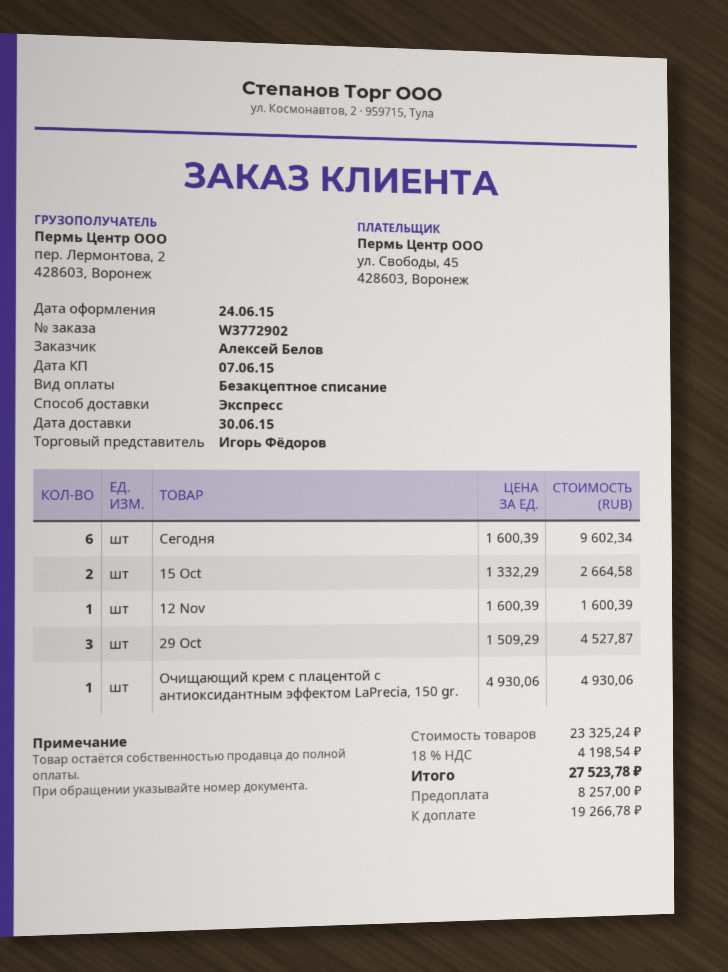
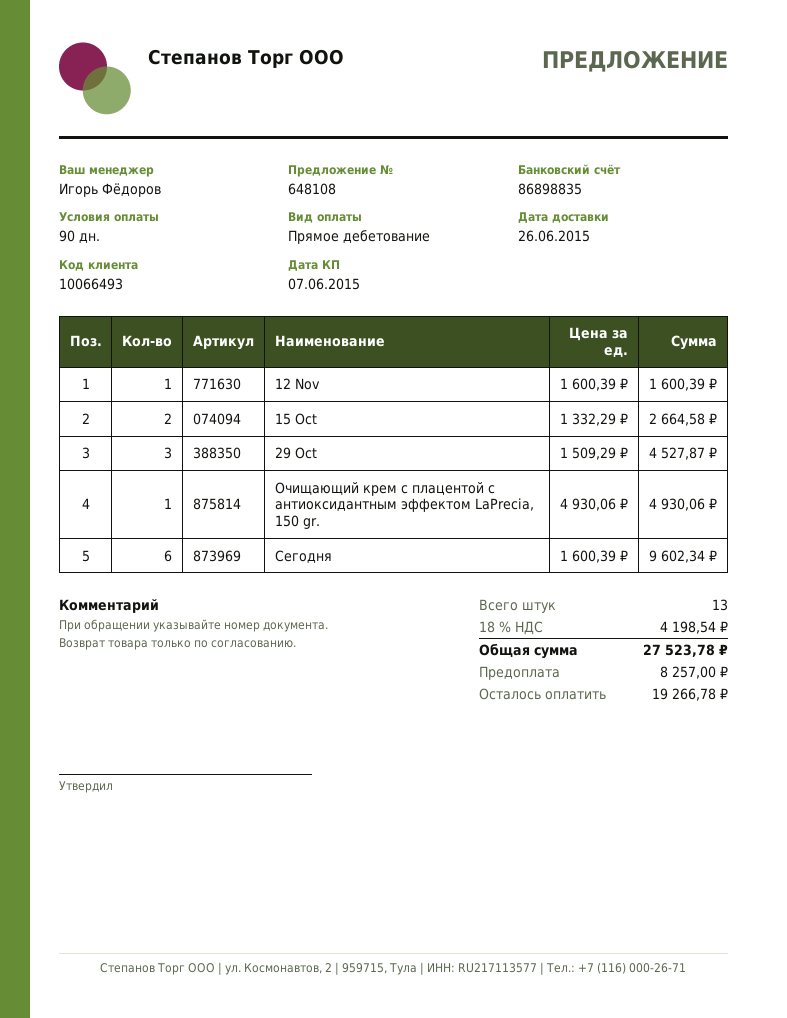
delivery date: 2015-06-30 -> 2015-06-26

